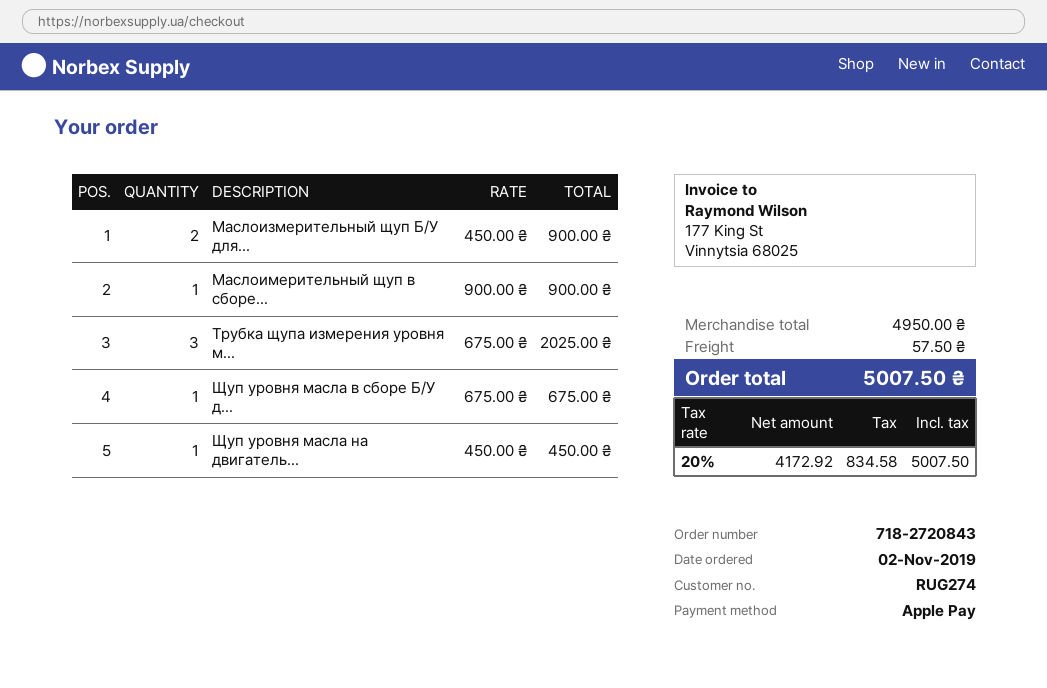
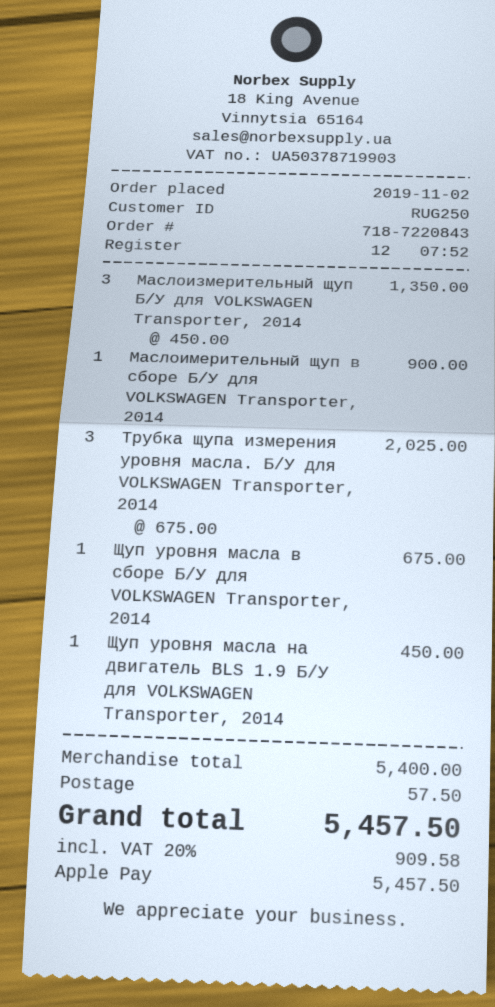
order number: 718-2720843 -> 718-7220843
customer number: RUG274 -> RUG250
Маслоизмерительный щуп Б/У для...: 2 x 450.00 = 900.00 -> 3 x 450.00 = 1350.00
subtotal: 4950.00 -> 5400.00
tax: 20% = 834.58 -> 20% = 909.58
total: 5007.50 -> 5457.50

